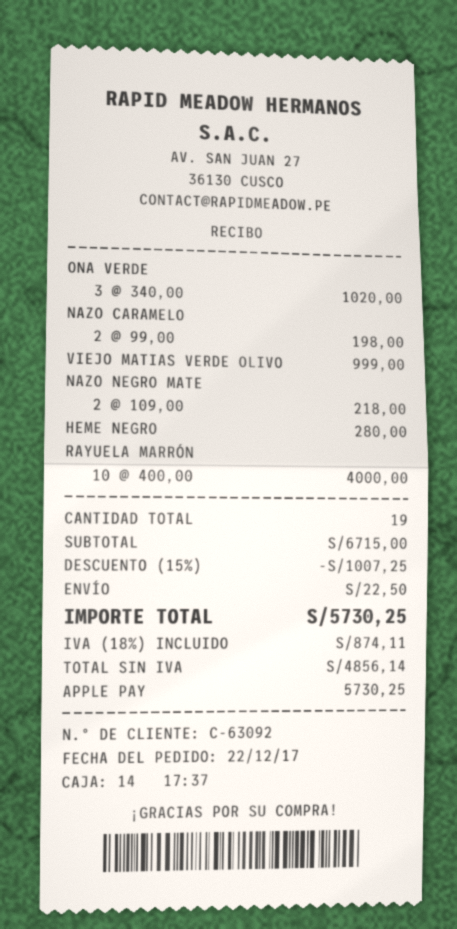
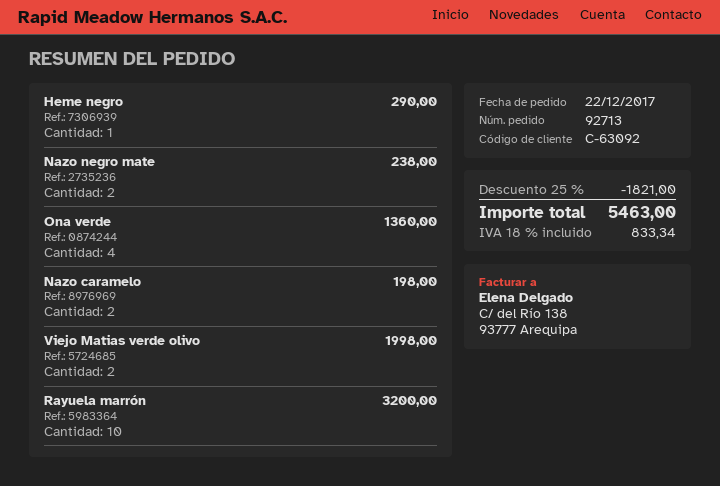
ONA VERDE: 3 for 1020.00 -> 4 for 1360.00
VIEJO MATIAS VERDE OLIVO: 1 for 999.00 -> 2 for 1998.00
NAZO NEGRO MATE: 2 for 218.00 -> 2 for 238.00
HEME NEGRO: 1 for 280.00 -> 1 for 290.00
RAYUELA MARRÓN: 10 for 4000.00 -> 10 for 3200.00
discount: 15% = 1007.25 -> 25% = 1821.00
shipping: 22.50 -> none
tax: 18% = 874.11 -> 18% = 833.34
total: 5730.25 -> 5463.00

